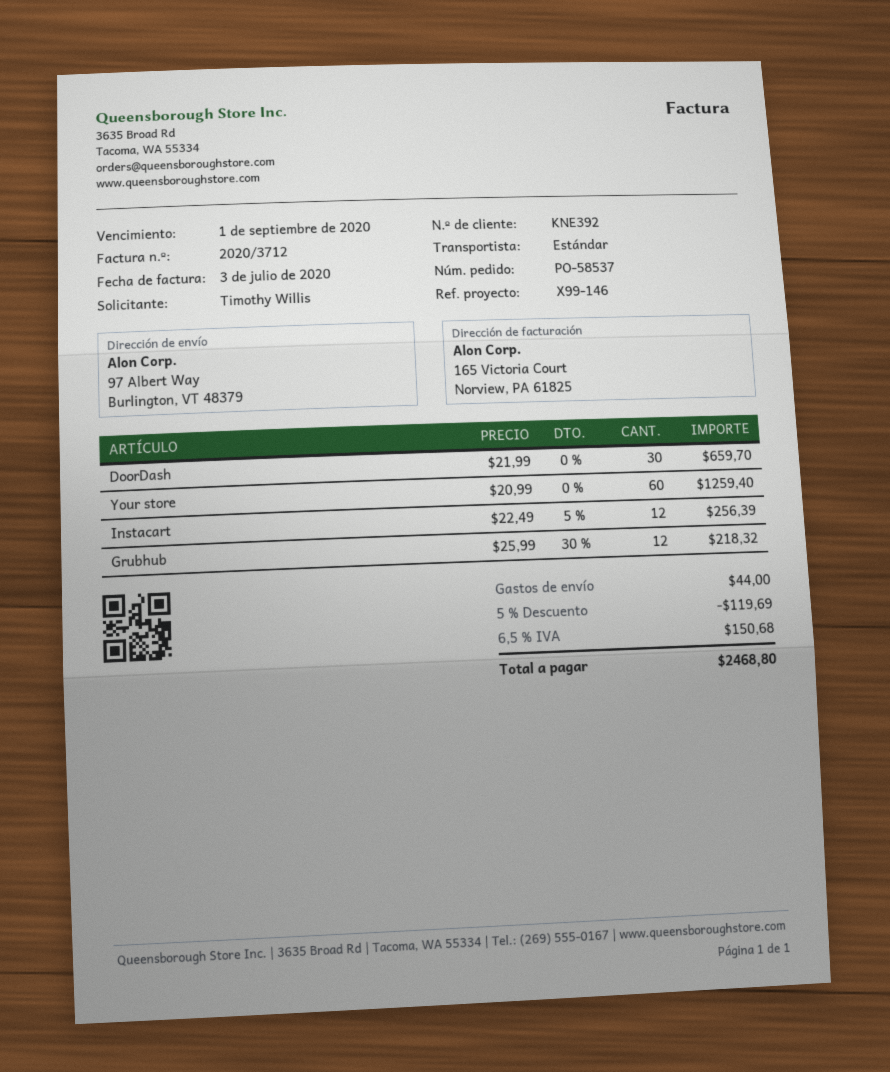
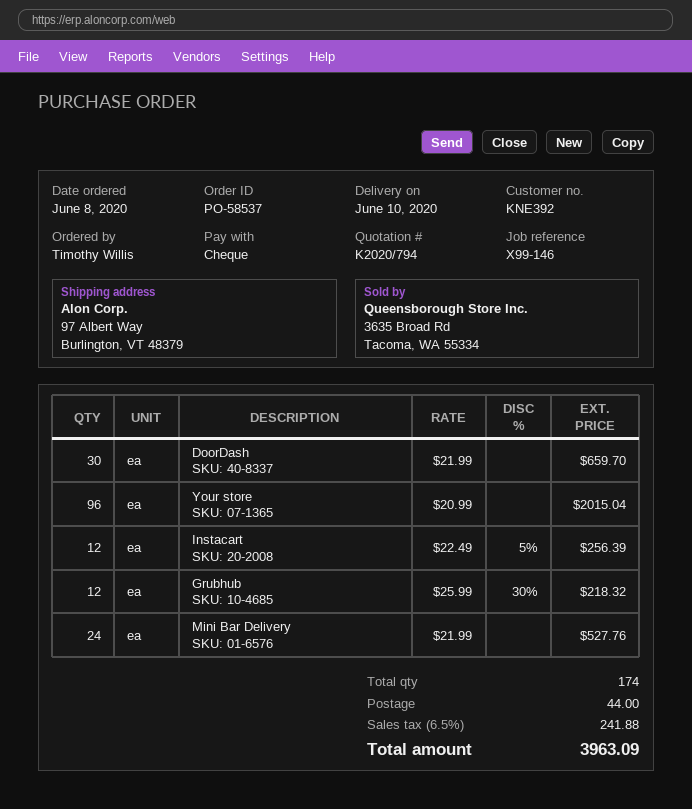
Your store: 60 x 20.99 = 1259.40 -> 96 x 20.99 = 2015.04
Mini Bar Delivery: none -> 24 x 21.99 = 527.76
discount: 5% = 119.69 -> none
tax: 6.5% = 150.68 -> 6.5% = 241.88
total: 2468.80 -> 3963.09

